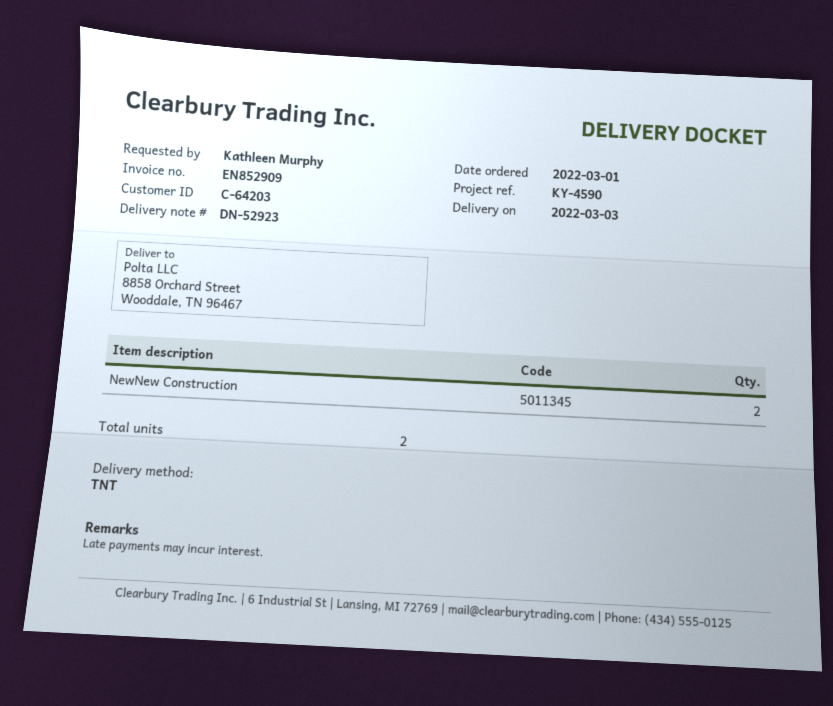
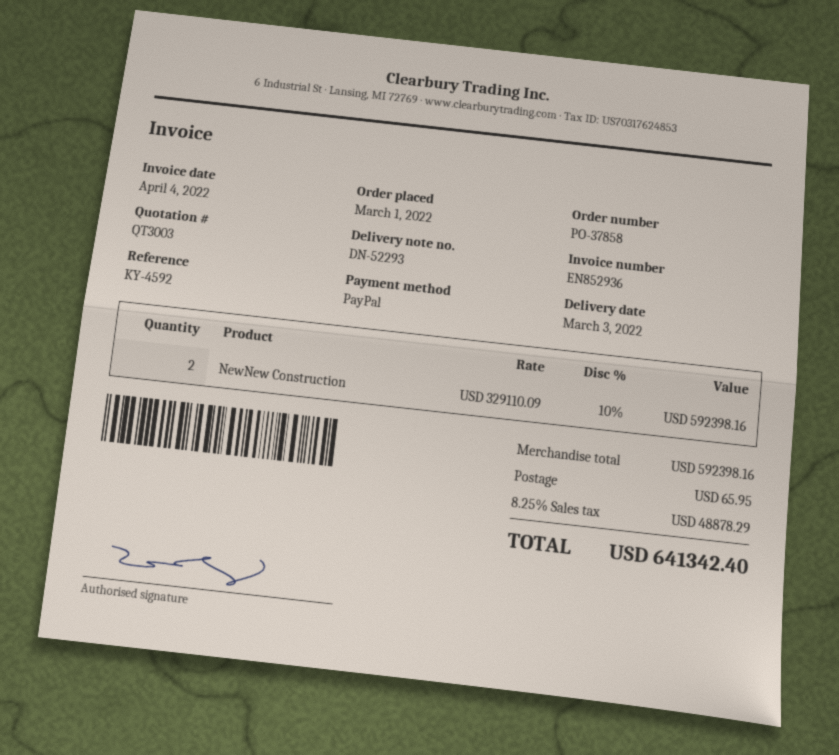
delivery note number: DN-52923 -> DN-52293
invoice number: EN852909 -> EN852936
reference: KY-4590 -> KY-4592

